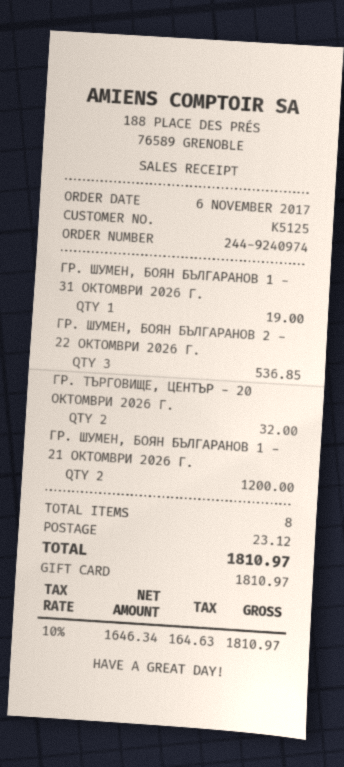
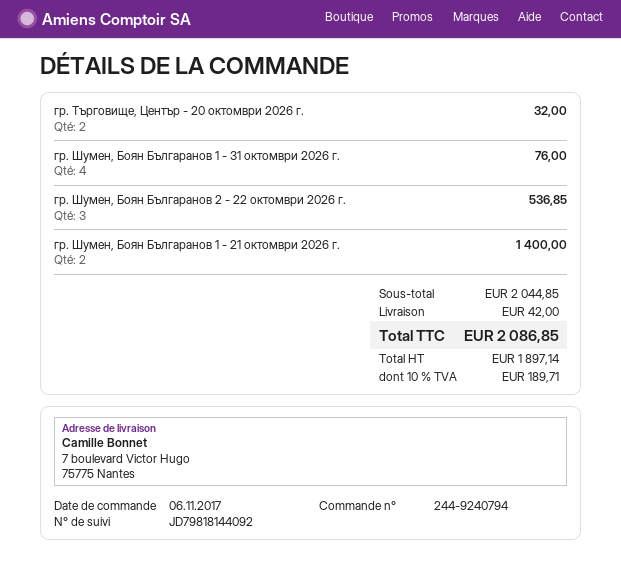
order number: 244-9240974 -> 244-9240794
ГР. ШУМЕН, БОЯН БЪЛГАРАНОВ 1 - 31 ОКТОМВРИ 2026 Г.: 1 for 19.00 -> 4 for 76.00
ГР. ШУМЕН, БОЯН БЪЛГАРАНОВ 1 - 21 ОКТОМВРИ 2026 Г.: 2 for 1200.00 -> 2 for 1400.00
shipping: 23.12 -> 42.00
net: 1646.34 -> 1897.14
tax: 10% = 164.63 -> 10% = 189.71
total: 1810.97 -> 2086.85

